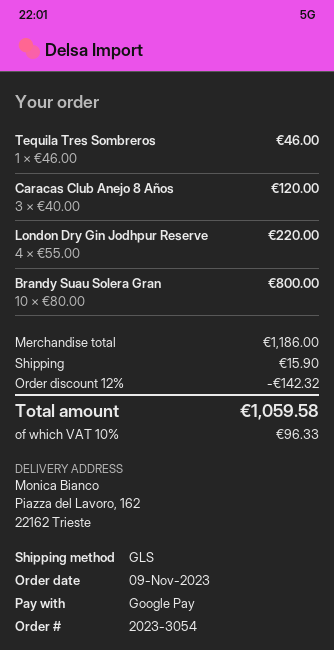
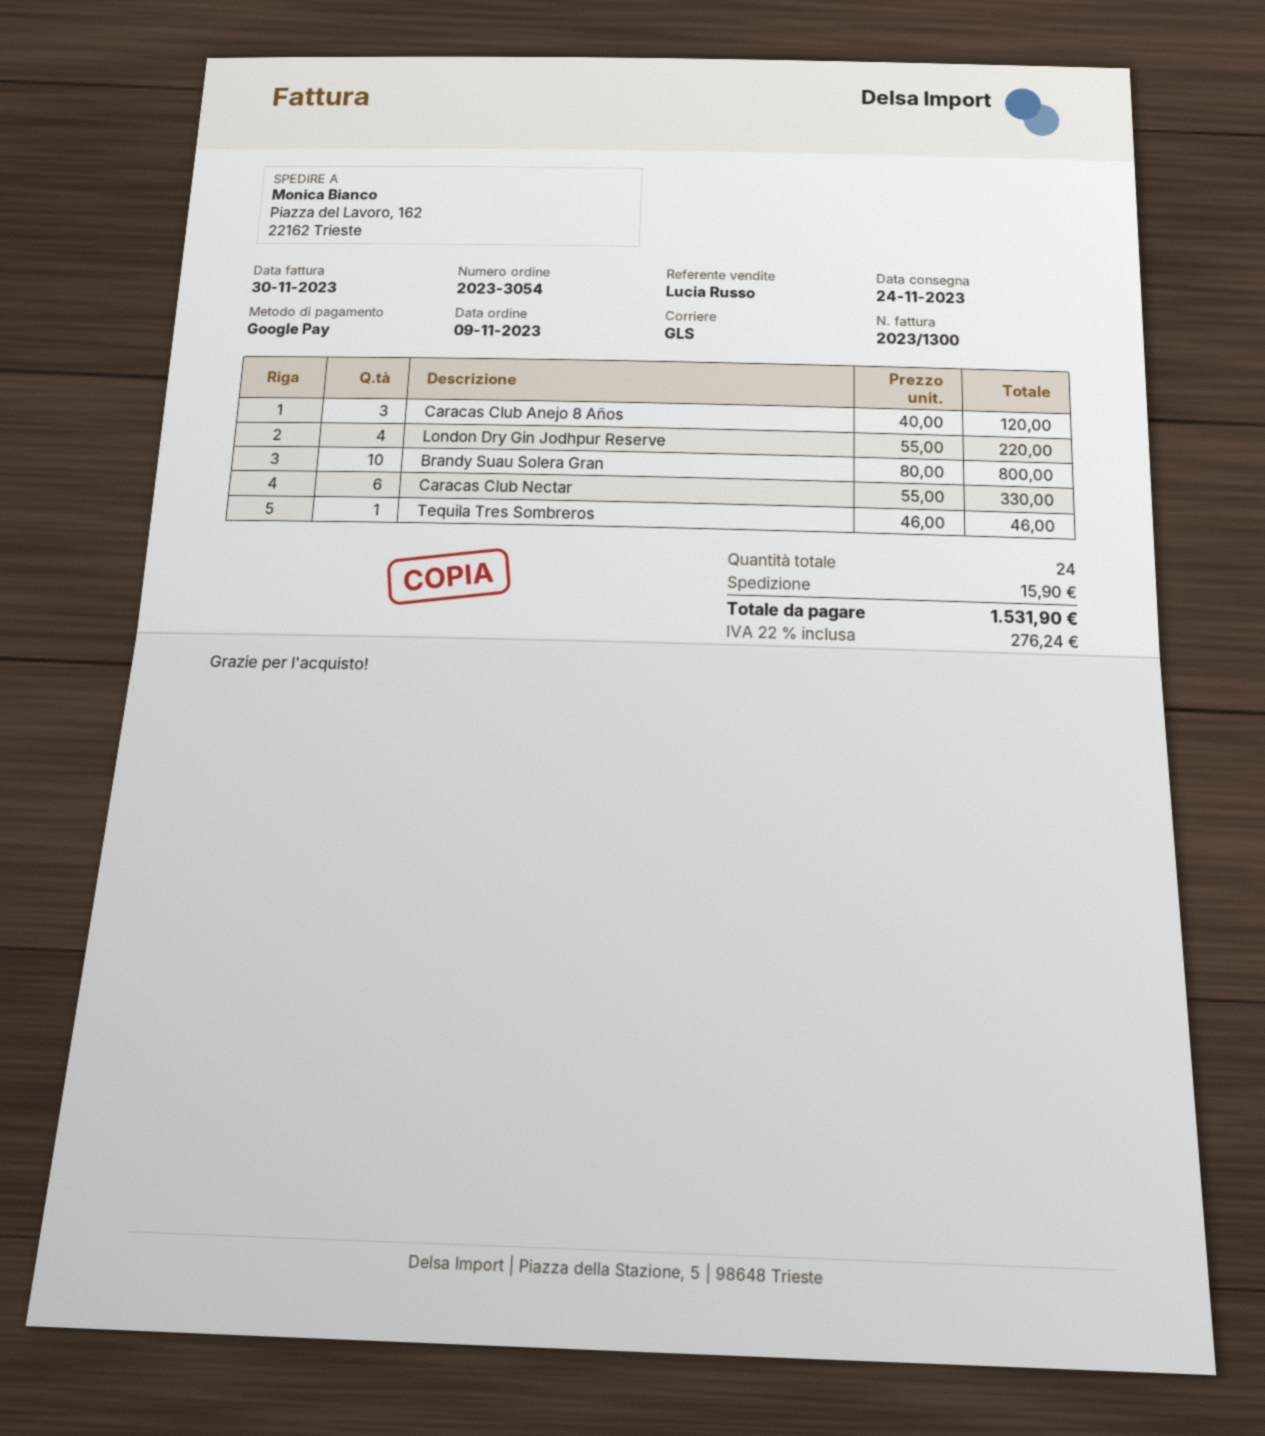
Caracas Club Nectar: none -> 6 x 55.00 = 330.00
discount: 12% = 142.32 -> none
tax: 10% = 96.33 -> 22% = 276.24
total: 1059.58 -> 1531.90

